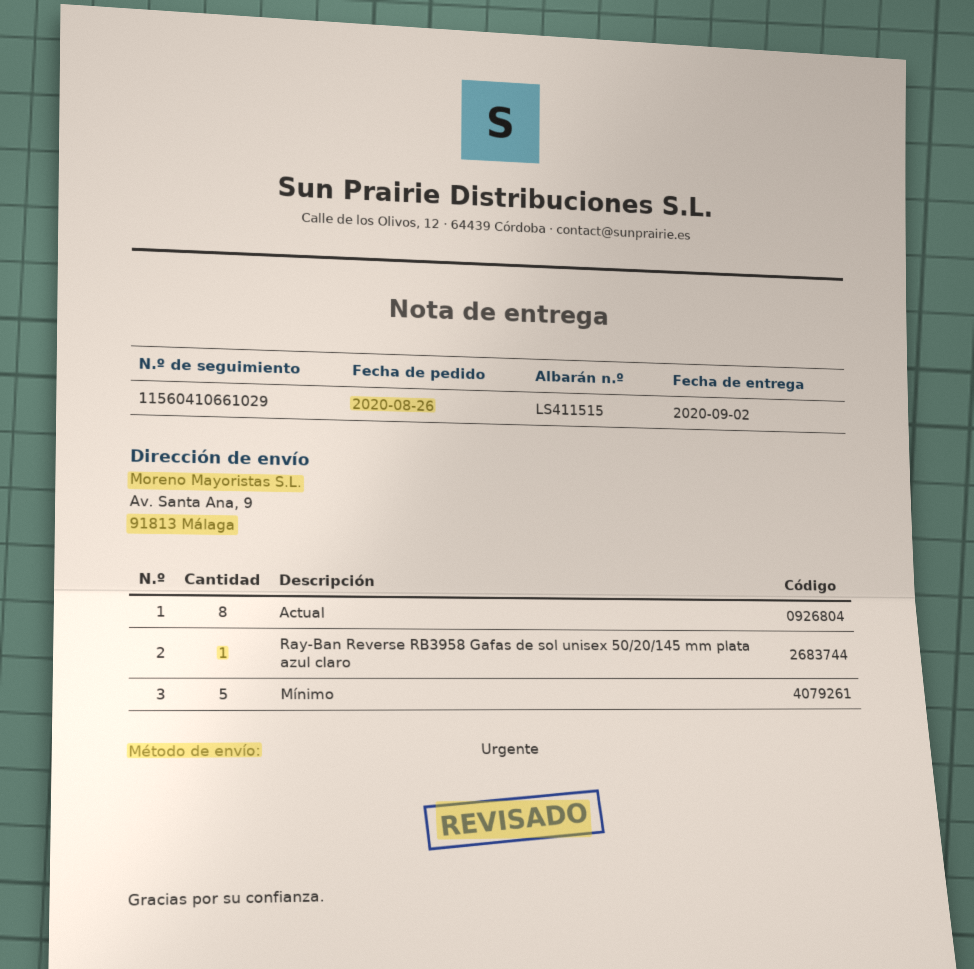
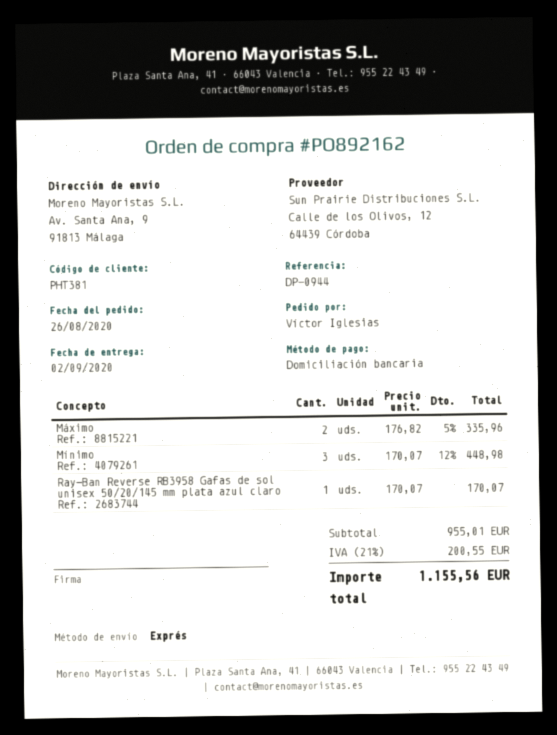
Actual: 8 -> none
Mínimo: 5 -> 3
Máximo: none -> 2

